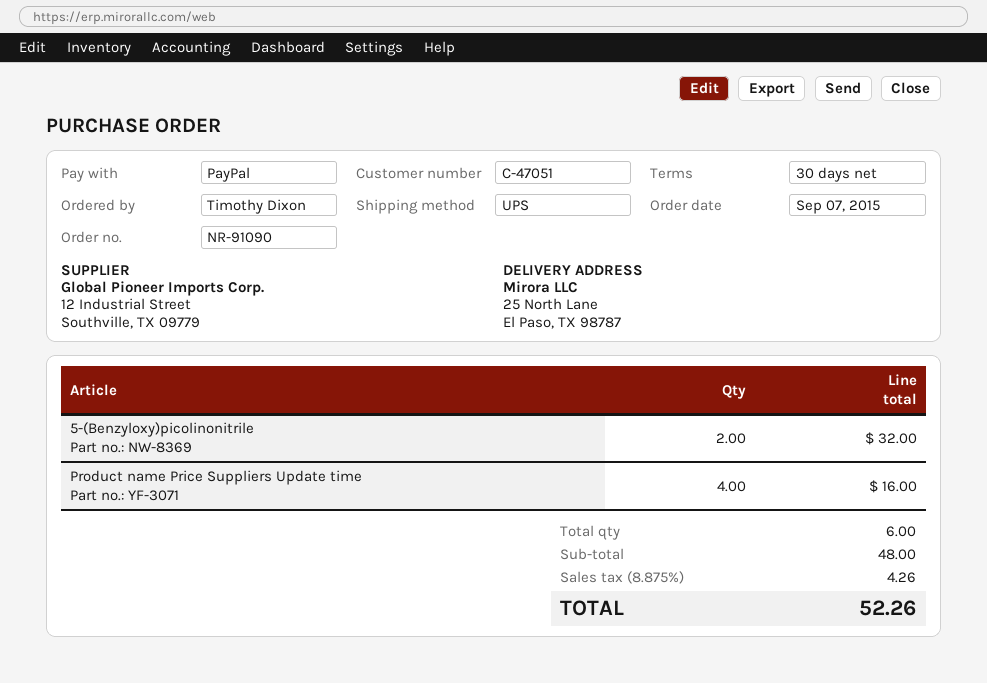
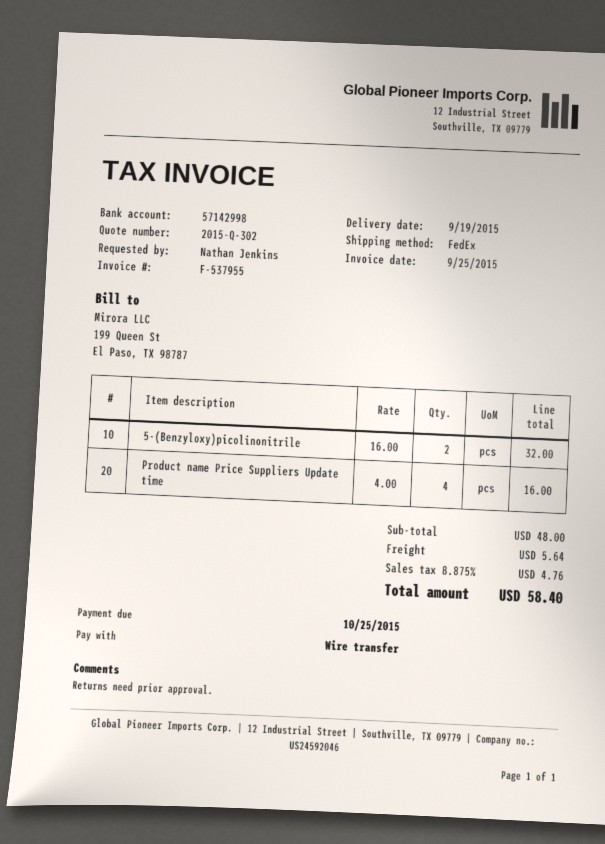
ordered by: Timothy Dixon -> Nathan Jenkins
payment method: PayPal -> bank transfer
shipping method: UPS -> FedEx
shipping: none -> 5.64
tax: 8.875% = 4.26 -> 8.875% = 4.76
total: 52.26 -> 58.40

